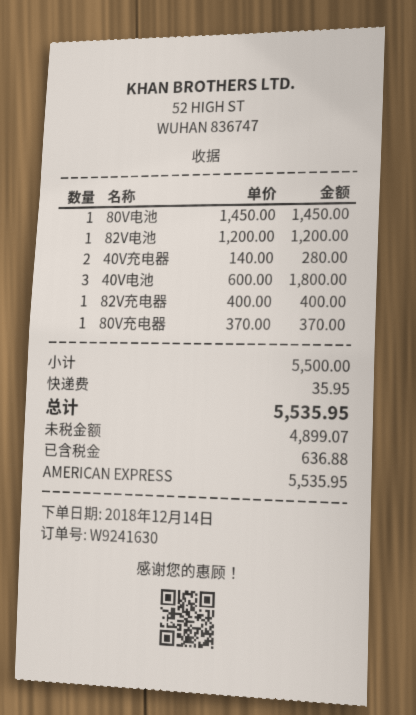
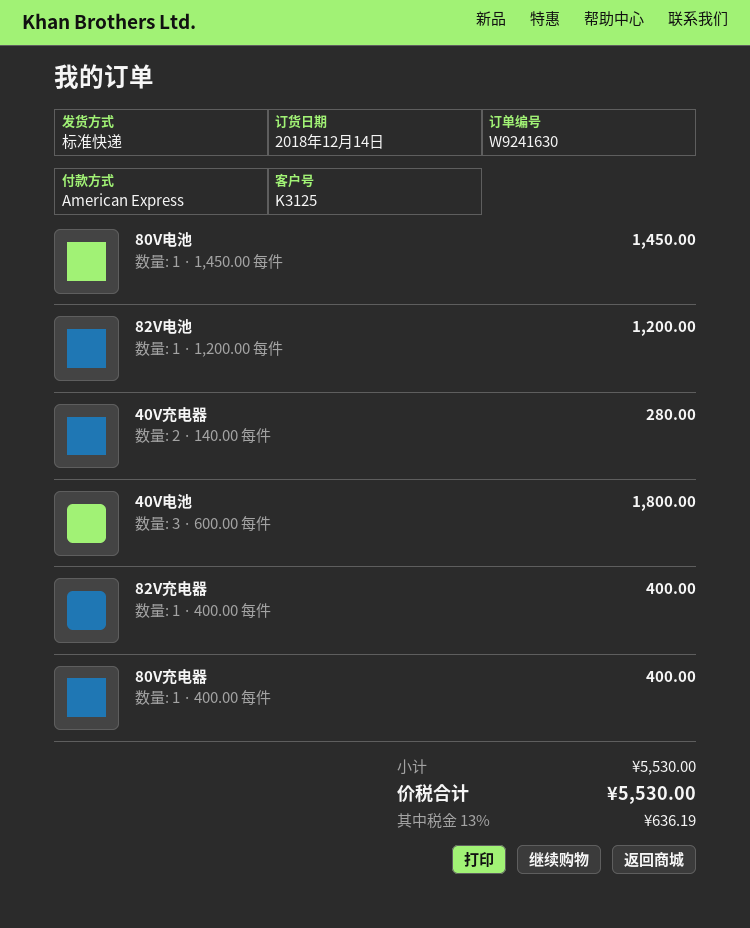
80V充电器: 1 x 370.00 = 370.00 -> 1 x 400.00 = 400.00
subtotal: 5500.00 -> 5530.00
shipping: 35.95 -> none
tax: 636.88 -> 636.19
total: 5535.95 -> 5530.00

